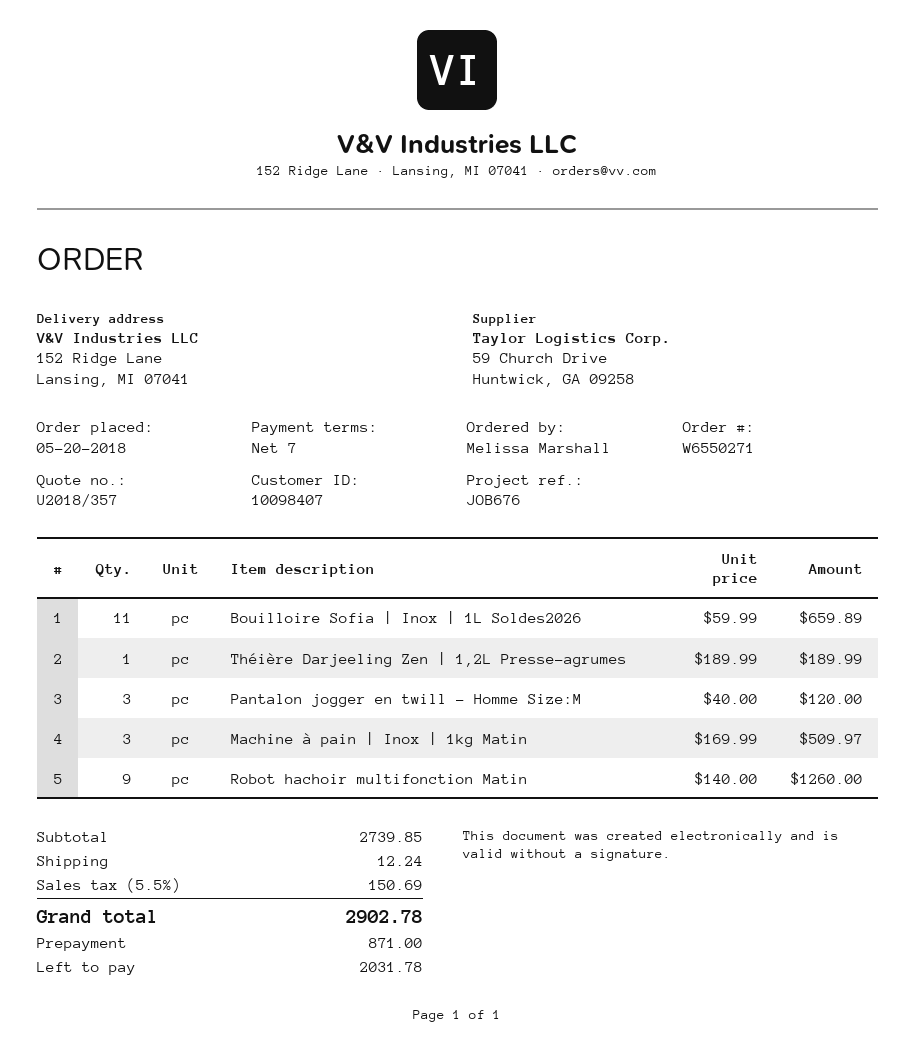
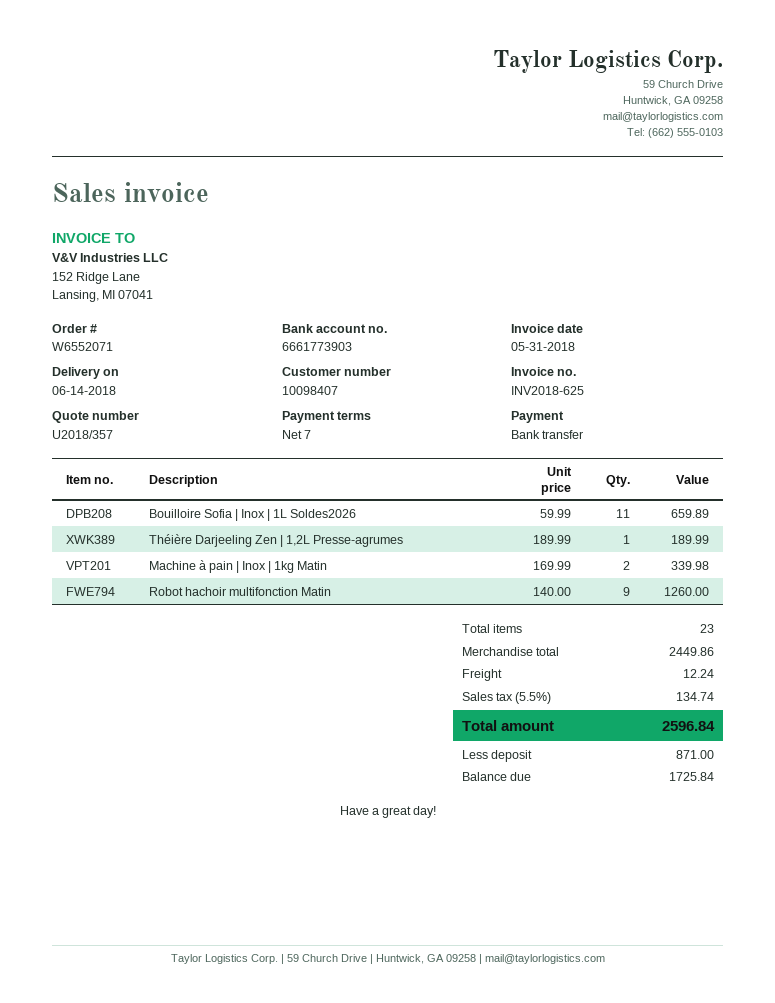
order number: W6550271 -> W6552071
Pantalon jogger en twill - Homme Size:M: 3 x 40.00 = 120.00 -> none
Machine à pain | Inox | 1kg Matin: 3 x 169.99 = 509.97 -> 2 x 169.99 = 339.98
subtotal: 2739.85 -> 2449.86
tax: 5.5% = 150.69 -> 5.5% = 134.74
total: 2902.78 -> 2596.84
balance: 2031.78 -> 1725.84

